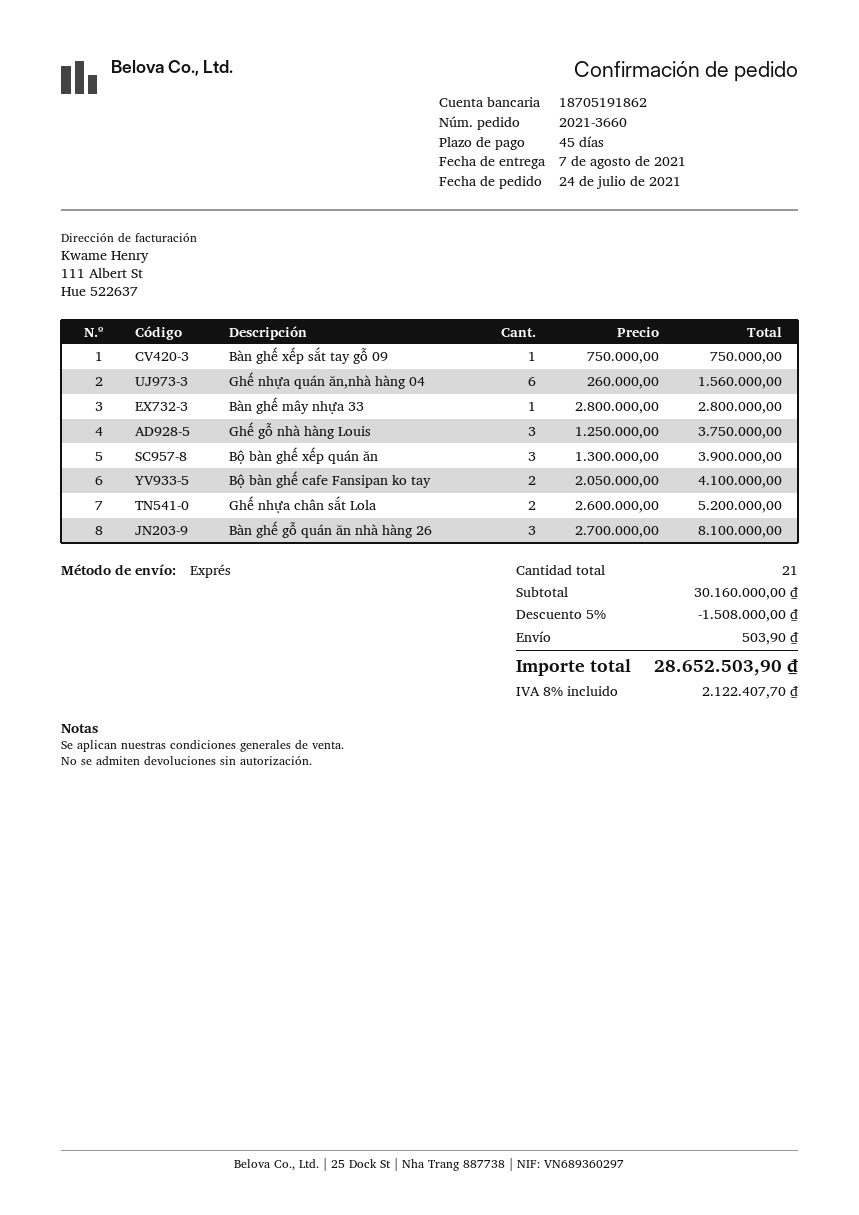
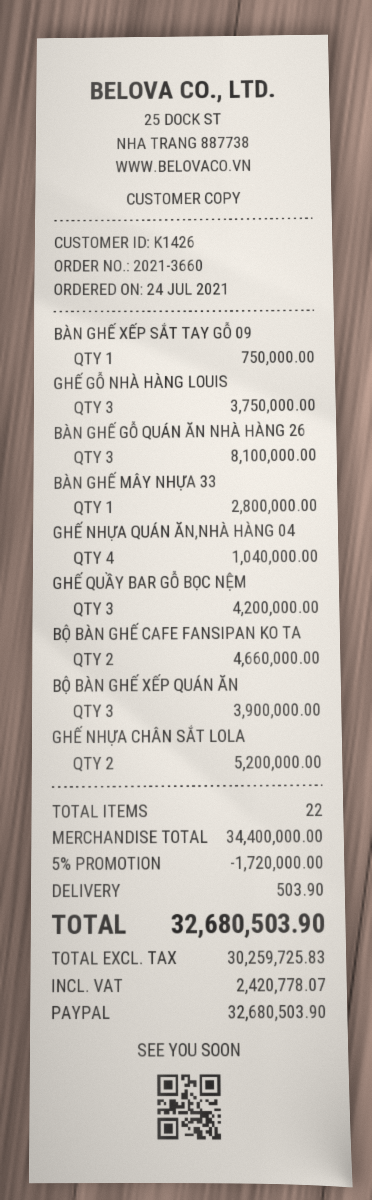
Ghế nhựa quán ăn,nhà hàng 04: 6 for 1560000.00 -> 4 for 1040000.00
Bộ bàn ghế cafe Fansipan ko tay: 2 for 4100000.00 -> 2 for 4660000.00
GHẾ QUẦY BAR GỖ BỌC NỆM: none -> 3 for 4200000.00
total quantity: 21 -> 22
subtotal: 30160000.00 -> 34400000.00
discount: 5% = 1508000.00 -> 5% = 1720000.00
tax: 2122407.70 -> 2420778.07
total: 28652503.90 -> 32680503.90

